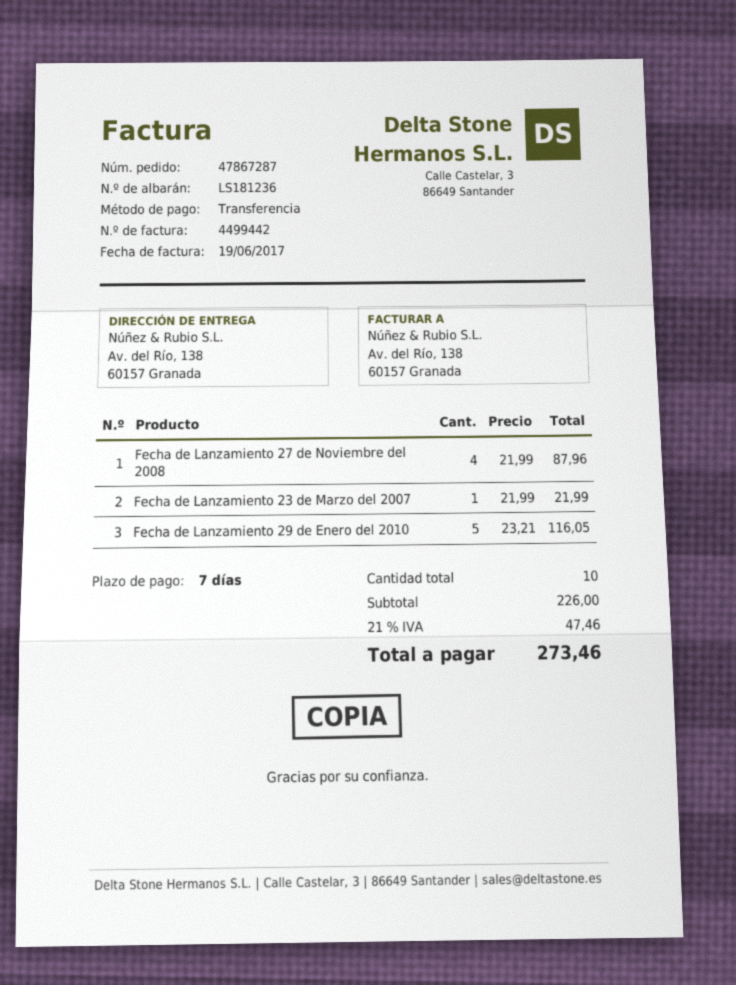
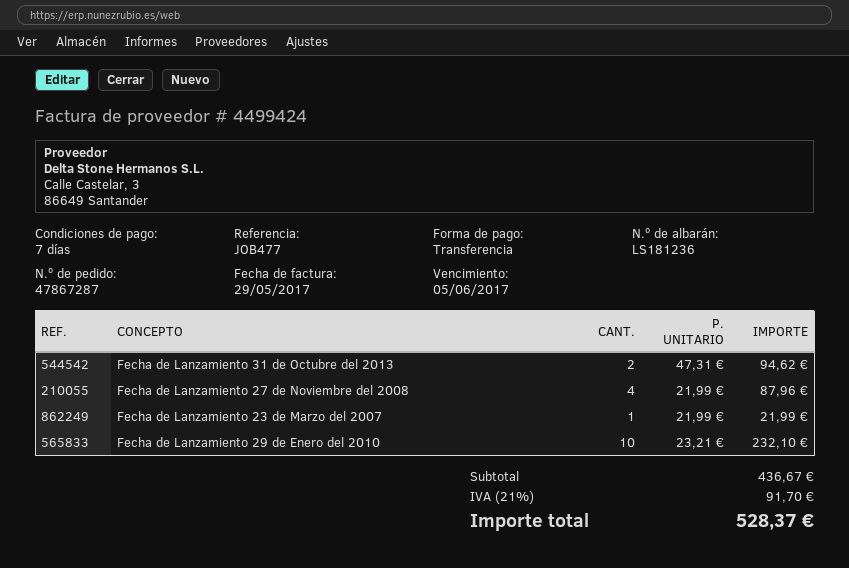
invoice number: 4499442 -> 4499424
invoice date: 2017-06-19 -> 2017-05-29
Fecha de Lanzamiento 29 de Enero del 2010: 5 x 23.21 = 116.05 -> 10 x 23.21 = 232.10
Fecha de Lanzamiento 31 de Octubre del 2013: none -> 2 x 47.31 = 94.62
subtotal: 226.00 -> 436.67
tax: 21% = 47.46 -> 21% = 91.70
total: 273.46 -> 528.37

